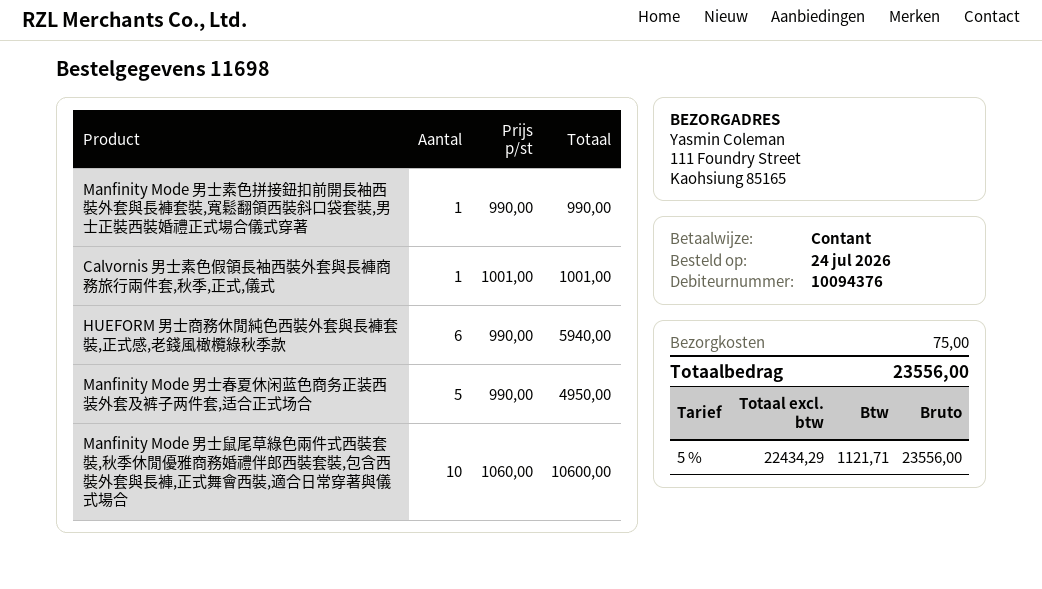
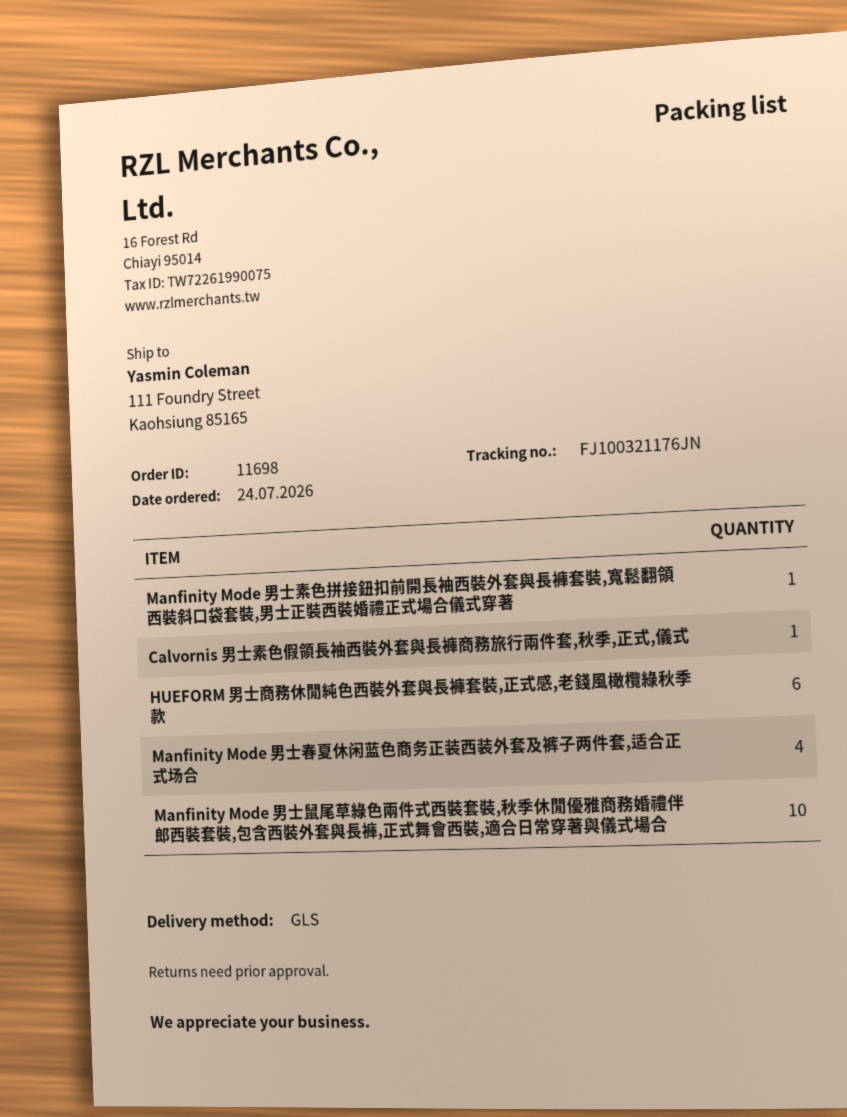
Manfinity Mode 男士春夏休闲蓝色商务正装西装外套及裤子两件套,适合正式场合: 5 -> 4

